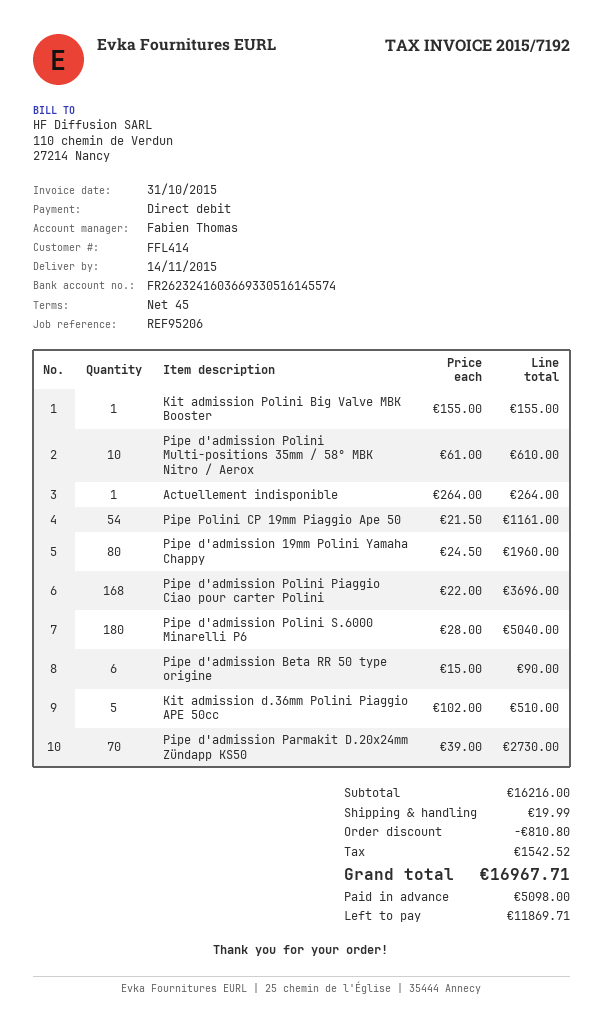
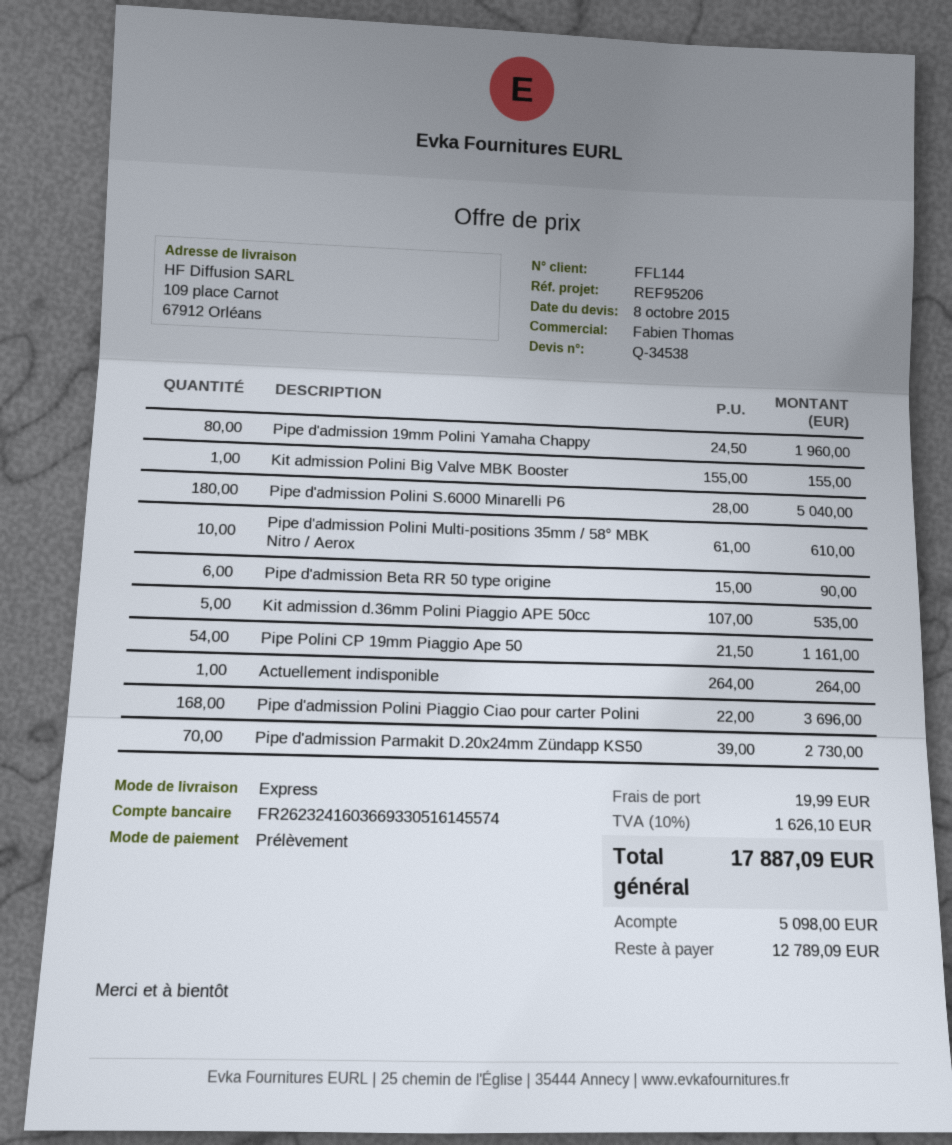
customer number: FFL414 -> FFL144
Kit admission d.36mm Polini Piaggio APE 50cc: 5 x 102.00 = 510.00 -> 5 x 107.00 = 535.00
discount: 810.80 -> none
tax: 1542.52 -> 1626.10
total: 16967.71 -> 17887.09
balance: 11869.71 -> 12789.09

